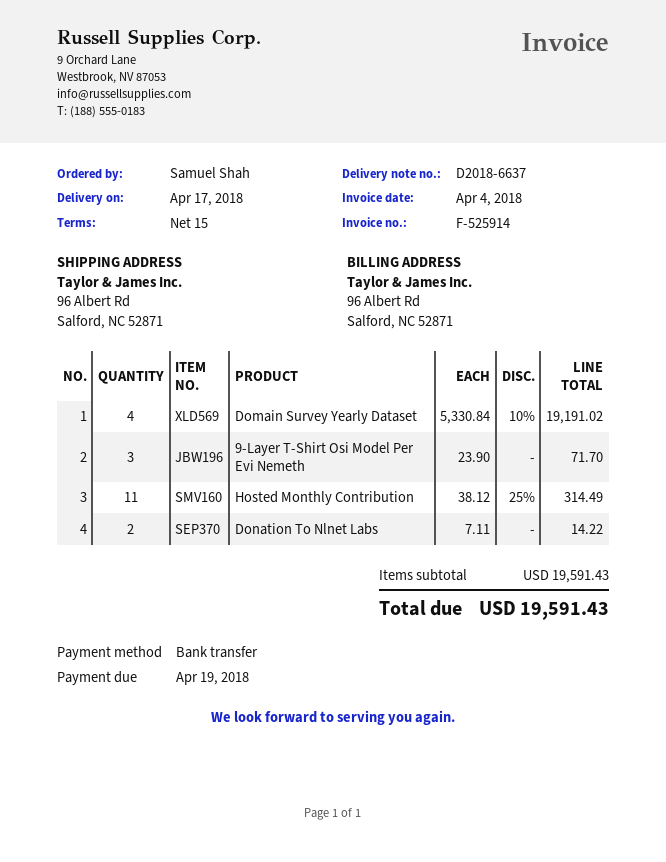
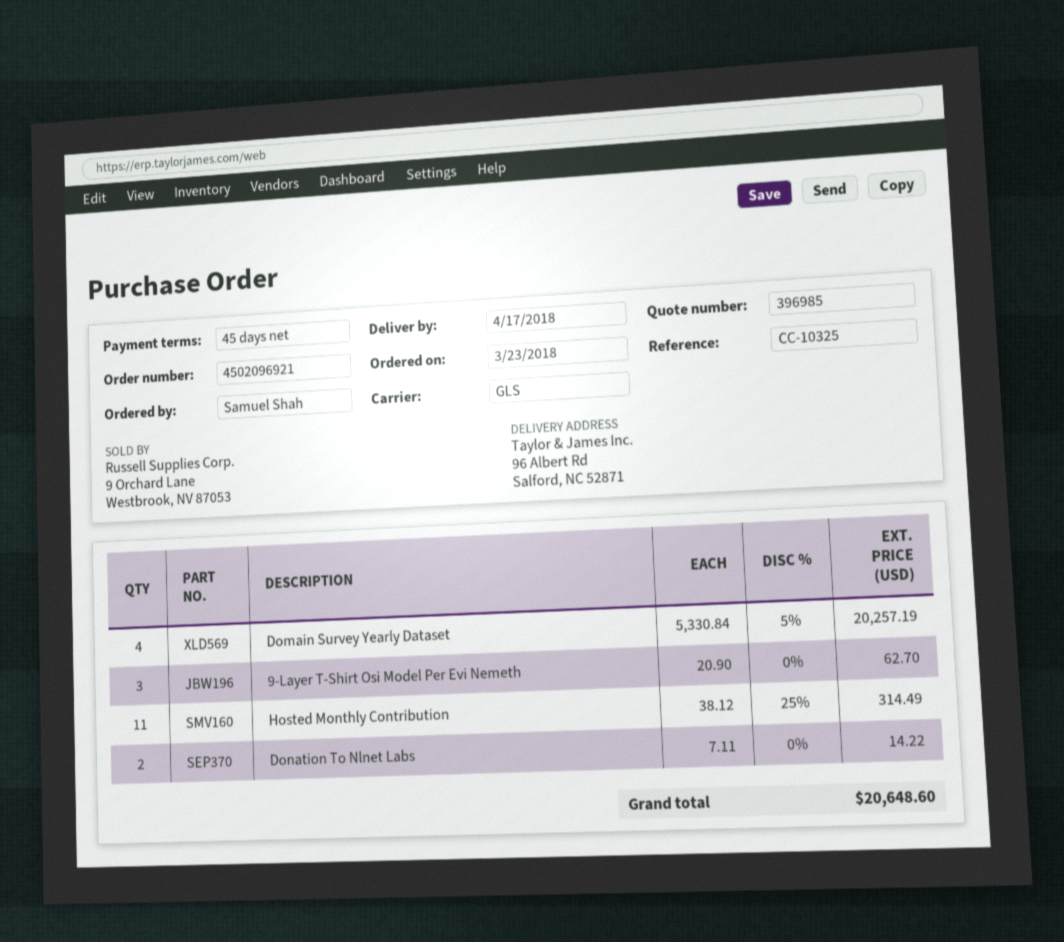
payment terms: 15 days -> 45 days
Domain Survey Yearly Dataset: 4 x 5330.84 - 10% = 19191.02 -> 4 x 5330.84 - 5% = 20257.19
9-Layer T-Shirt Osi Model Per Evi Nemeth: 3 x 23.90 = 71.70 -> 3 x 20.90 = 62.70
total: 19591.43 -> 20648.60

